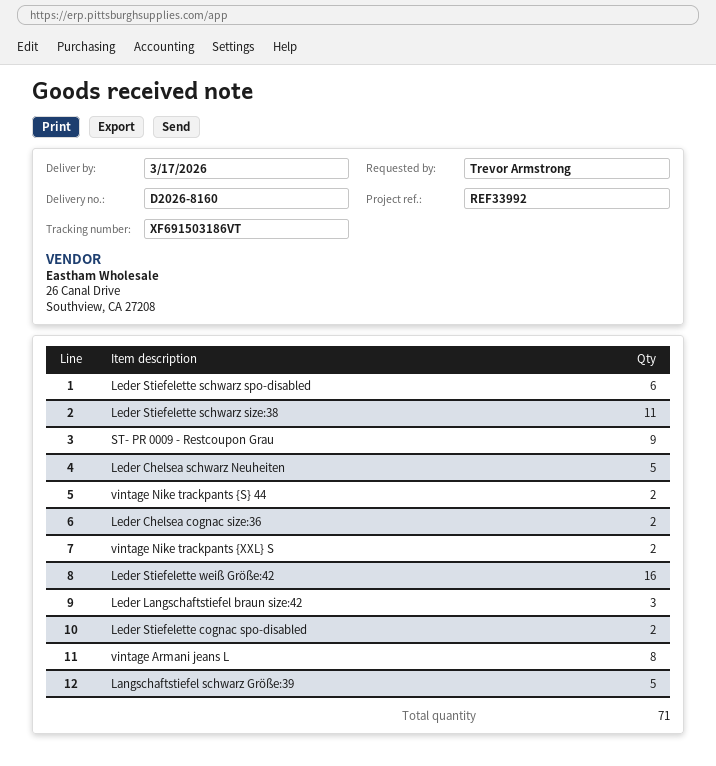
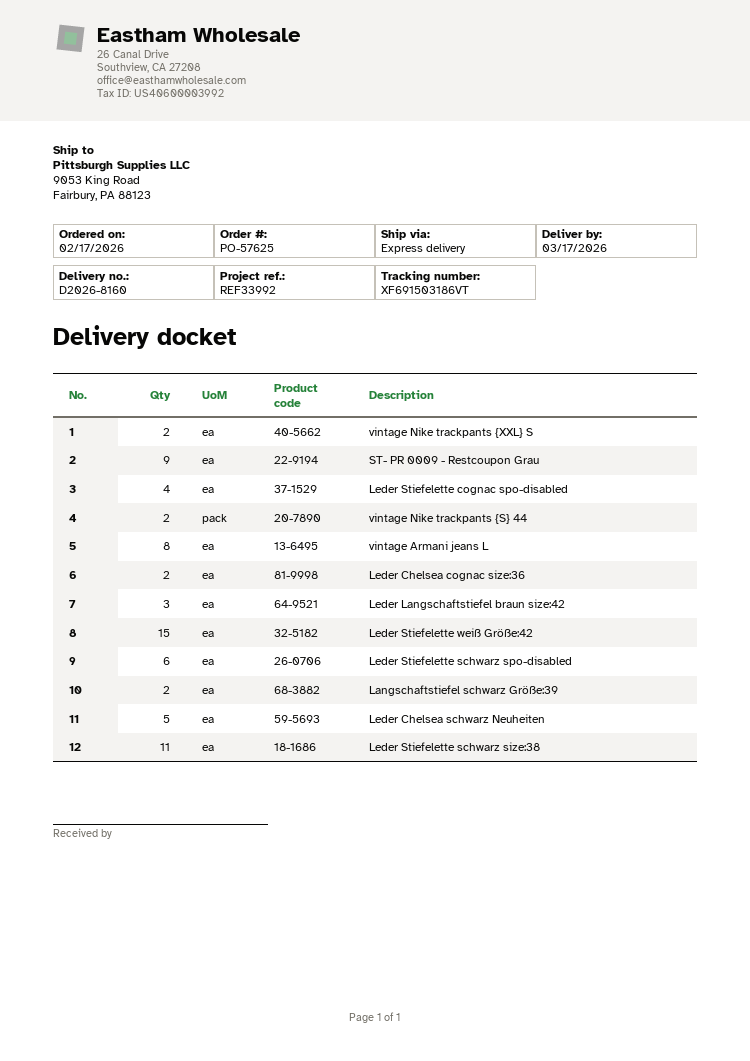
Leder Stiefelette weiß Größe:42: 16 -> 15
Leder Stiefelette cognac spo-disabled: 2 -> 4
Langschaftstiefel schwarz Größe:39: 5 -> 2

